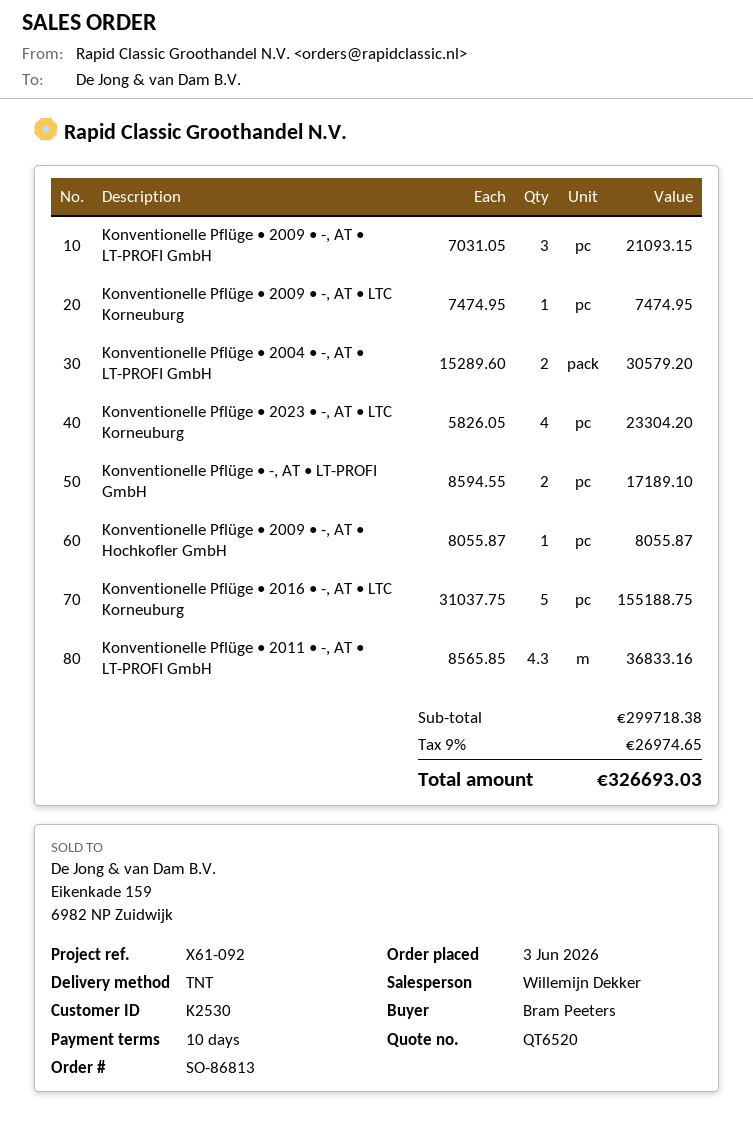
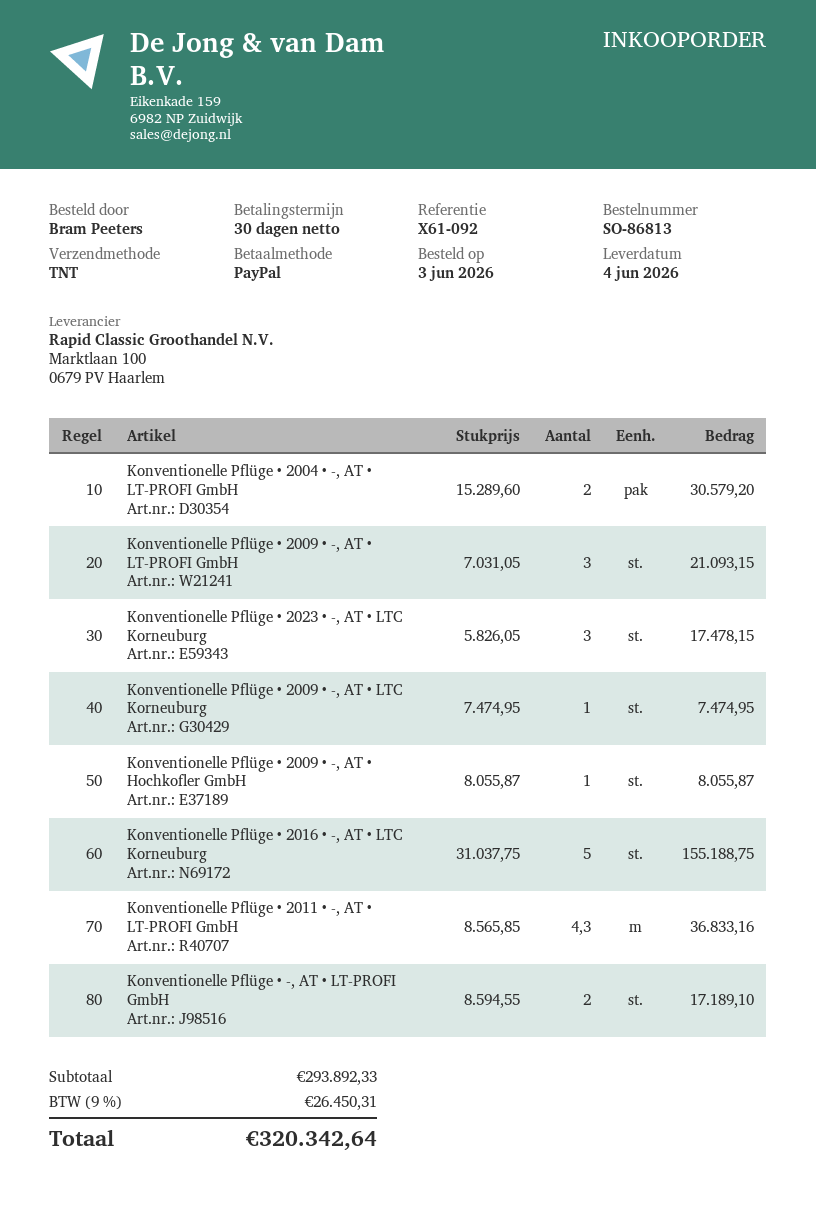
payment terms: 10 days -> 30 days
Konventionelle Pflüge • 2023 • -, AT • LTC Korneuburg: 4 x 5826.05 = 23304.20 -> 3 x 5826.05 = 17478.15
subtotal: 299718.38 -> 293892.33
tax: 9% = 26974.65 -> 9% = 26450.31
total: 326693.03 -> 320342.64

